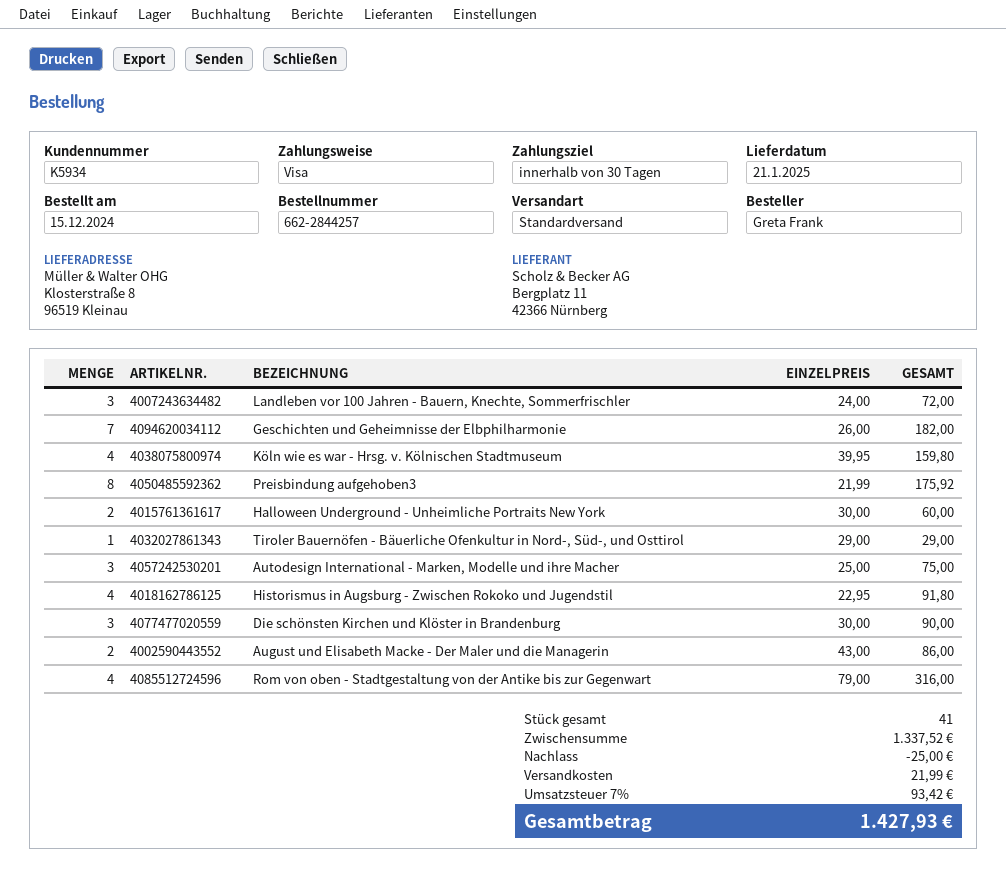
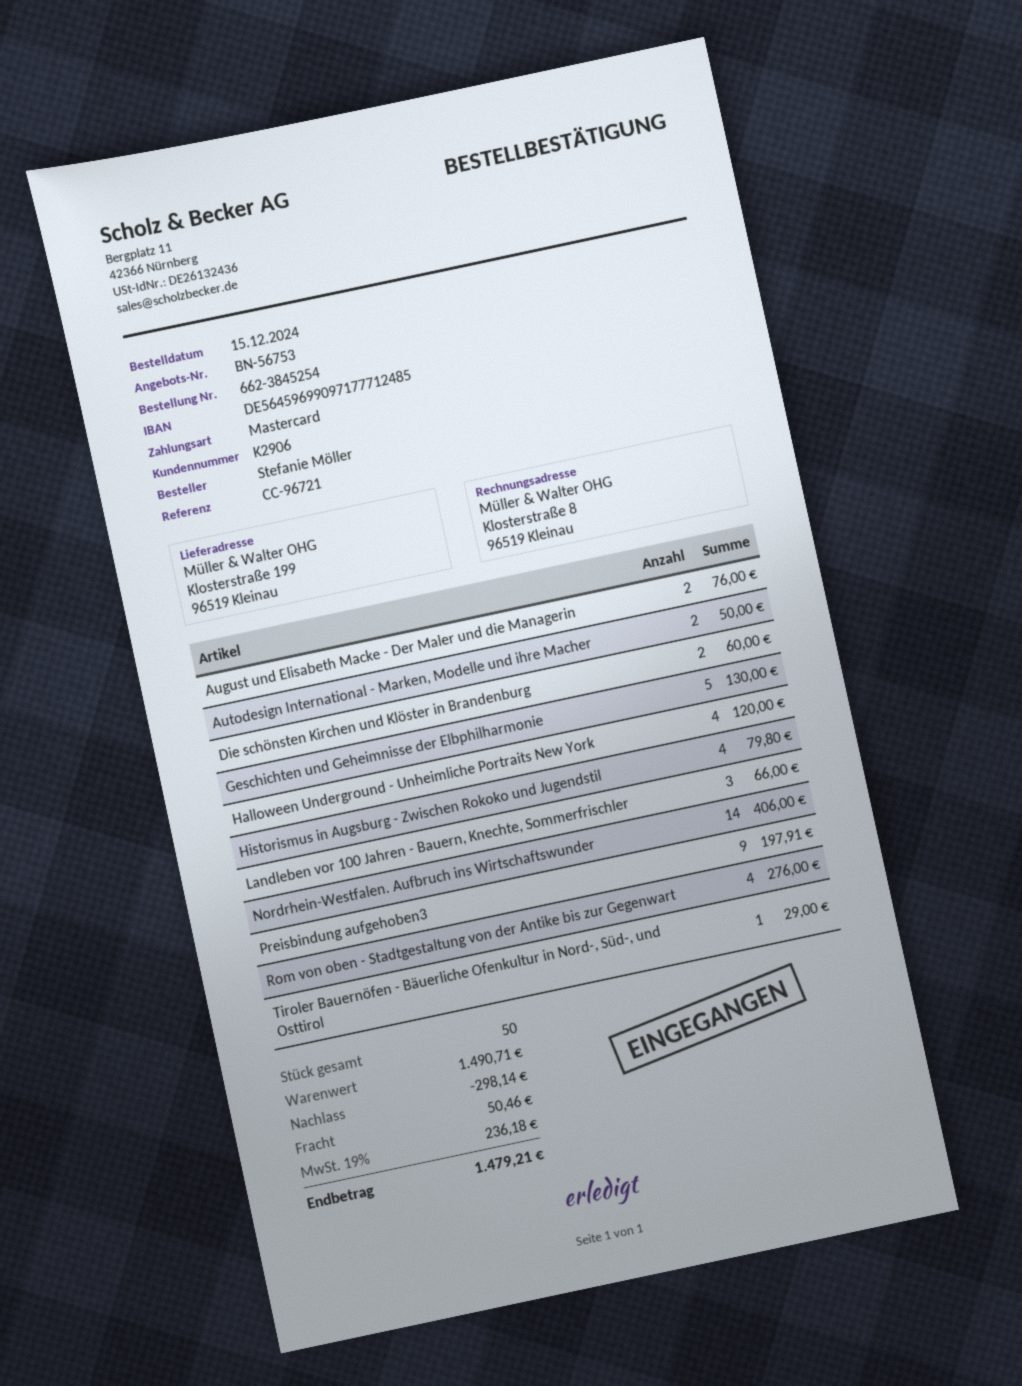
order number: 662-2844257 -> 662-3845254
customer number: K5934 -> K2906
ordered by: Greta Frank -> Stefanie Möller
payment method: Visa -> Mastercard
ship to: Klosterstraße 8, 96519 Kleinau -> Klosterstraße 199, 96519 Kleinau
Landleben vor 100 Jahren - Bauern, Knechte, Sommerfrischler: 3 for 72.00 -> 3 for 66.00
Geschichten und Geheimnisse der Elbphilharmonie: 7 for 182.00 -> 5 for 130.00
Köln wie es war - Hrsg. v. Kölnischen Stadtmuseum: 4 for 159.80 -> none
Preisbindung aufgehoben3: 8 for 175.92 -> 9 for 197.91
Halloween Underground - Unheimliche Portraits New York: 2 for 60.00 -> 4 for 120.00
Autodesign International - Marken, Modelle und ihre Macher: 3 for 75.00 -> 2 for 50.00
Historismus in Augsburg - Zwischen Rokoko und Jugendstil: 4 for 91.80 -> 4 for 79.80
Die schönsten Kirchen und Klöster in Brandenburg: 3 for 90.00 -> 2 for 60.00
August und Elisabeth Macke - Der Maler und die Managerin: 2 for 86.00 -> 2 for 76.00
Rom von oben - Stadtgestaltung von der Antike bis zur Gegenwart: 4 for 316.00 -> 4 for 276.00
Nordrhein-Westfalen. Aufbruch ins Wirtschaftswunder: none -> 14 for 406.00
total quantity: 41 -> 50
subtotal: 1337.52 -> 1490.71
discount: 25.00 -> 298.14
shipping: 21.99 -> 50.46
tax: 7% = 93.42 -> 19% = 236.18
total: 1427.93 -> 1479.21

